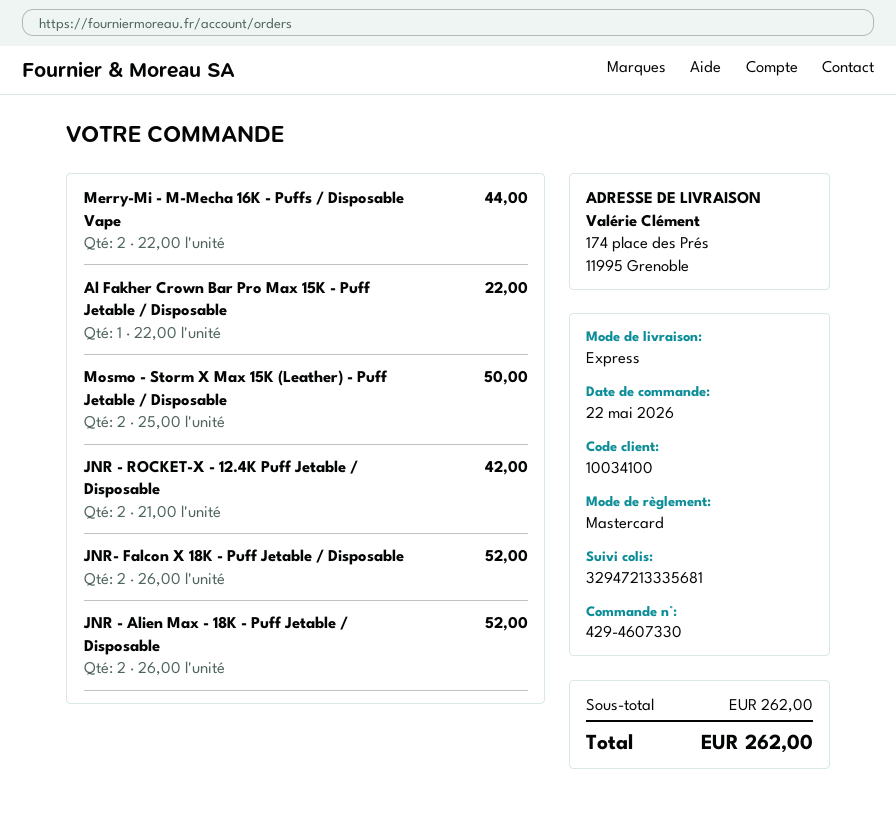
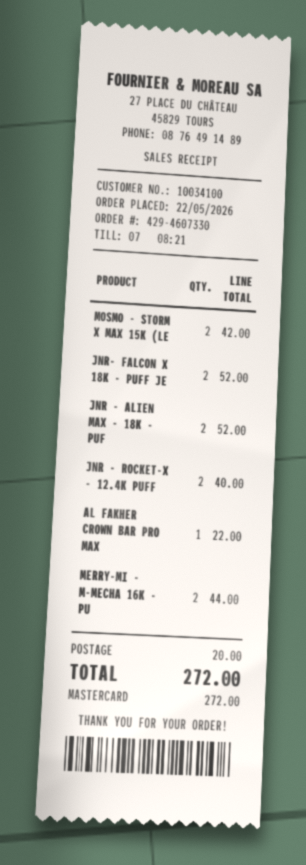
Mosmo - Storm X Max 15K (Leather) - Puff Jetable / Disposable: 2 for 50.00 -> 2 for 42.00
JNR - ROCKET-X - 12.4K Puff Jetable / Disposable: 2 for 42.00 -> 2 for 40.00
shipping: none -> 20.00
total: 262.00 -> 272.00

